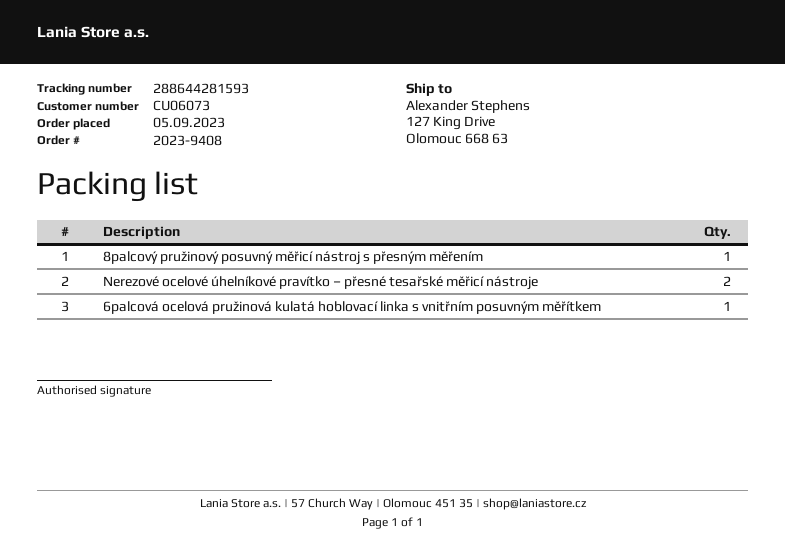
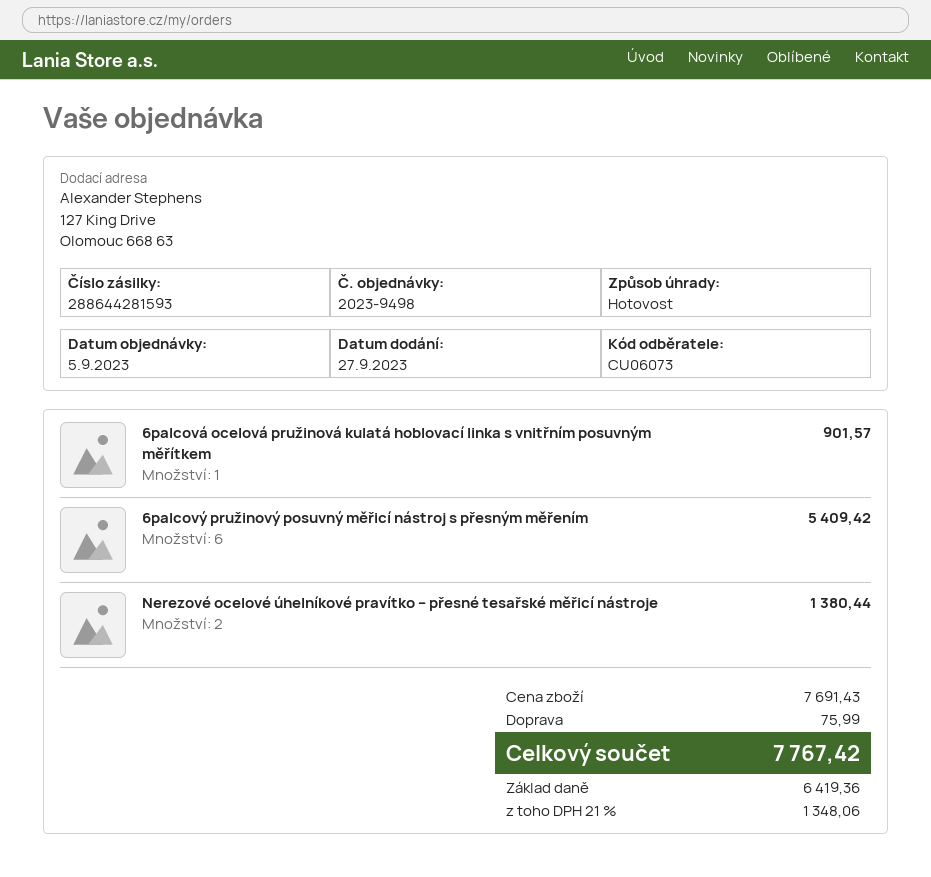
order number: 2023-9408 -> 2023-9498
8palcový pružinový posuvný měřicí nástroj s přesným měřením: 1 -> none
6palcový pružinový posuvný měřicí nástroj s přesným měřením: none -> 6

